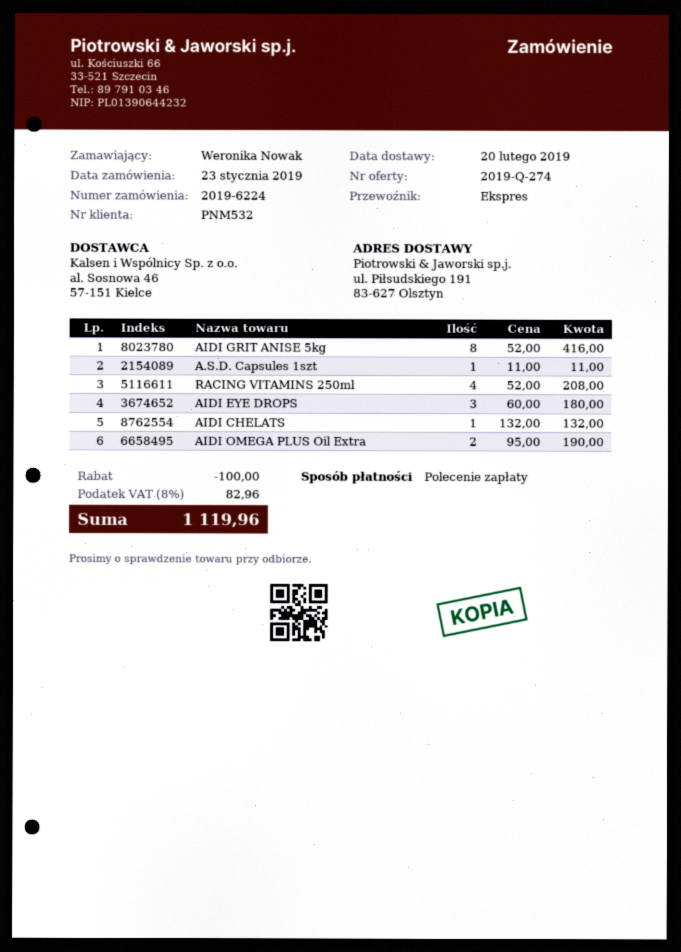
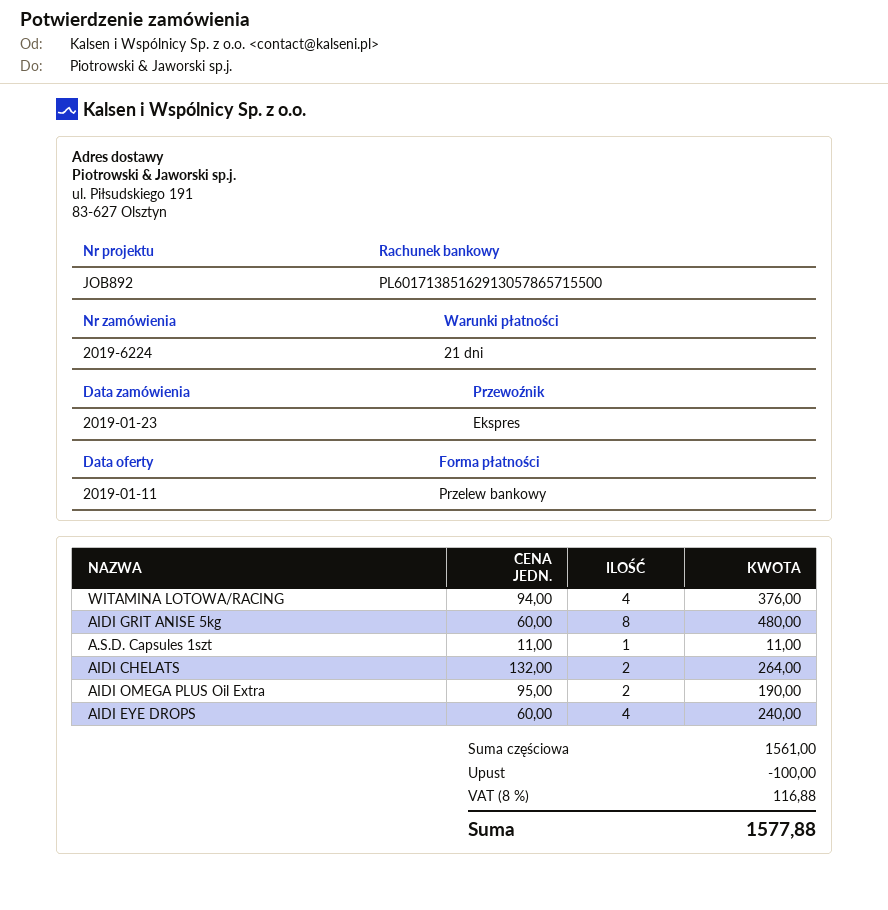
payment method: direct debit -> bank transfer
AIDI GRIT ANISE 5kg: 8 x 52.00 = 416.00 -> 8 x 60.00 = 480.00
RACING VITAMINS 250ml: 4 x 52.00 = 208.00 -> none
AIDI EYE DROPS: 3 x 60.00 = 180.00 -> 4 x 60.00 = 240.00
AIDI CHELATS: 1 x 132.00 = 132.00 -> 2 x 132.00 = 264.00
WITAMINA LOTOWA/RACING: none -> 4 x 94.00 = 376.00
tax: 8% = 82.96 -> 8% = 116.88
total: 1119.96 -> 1577.88

